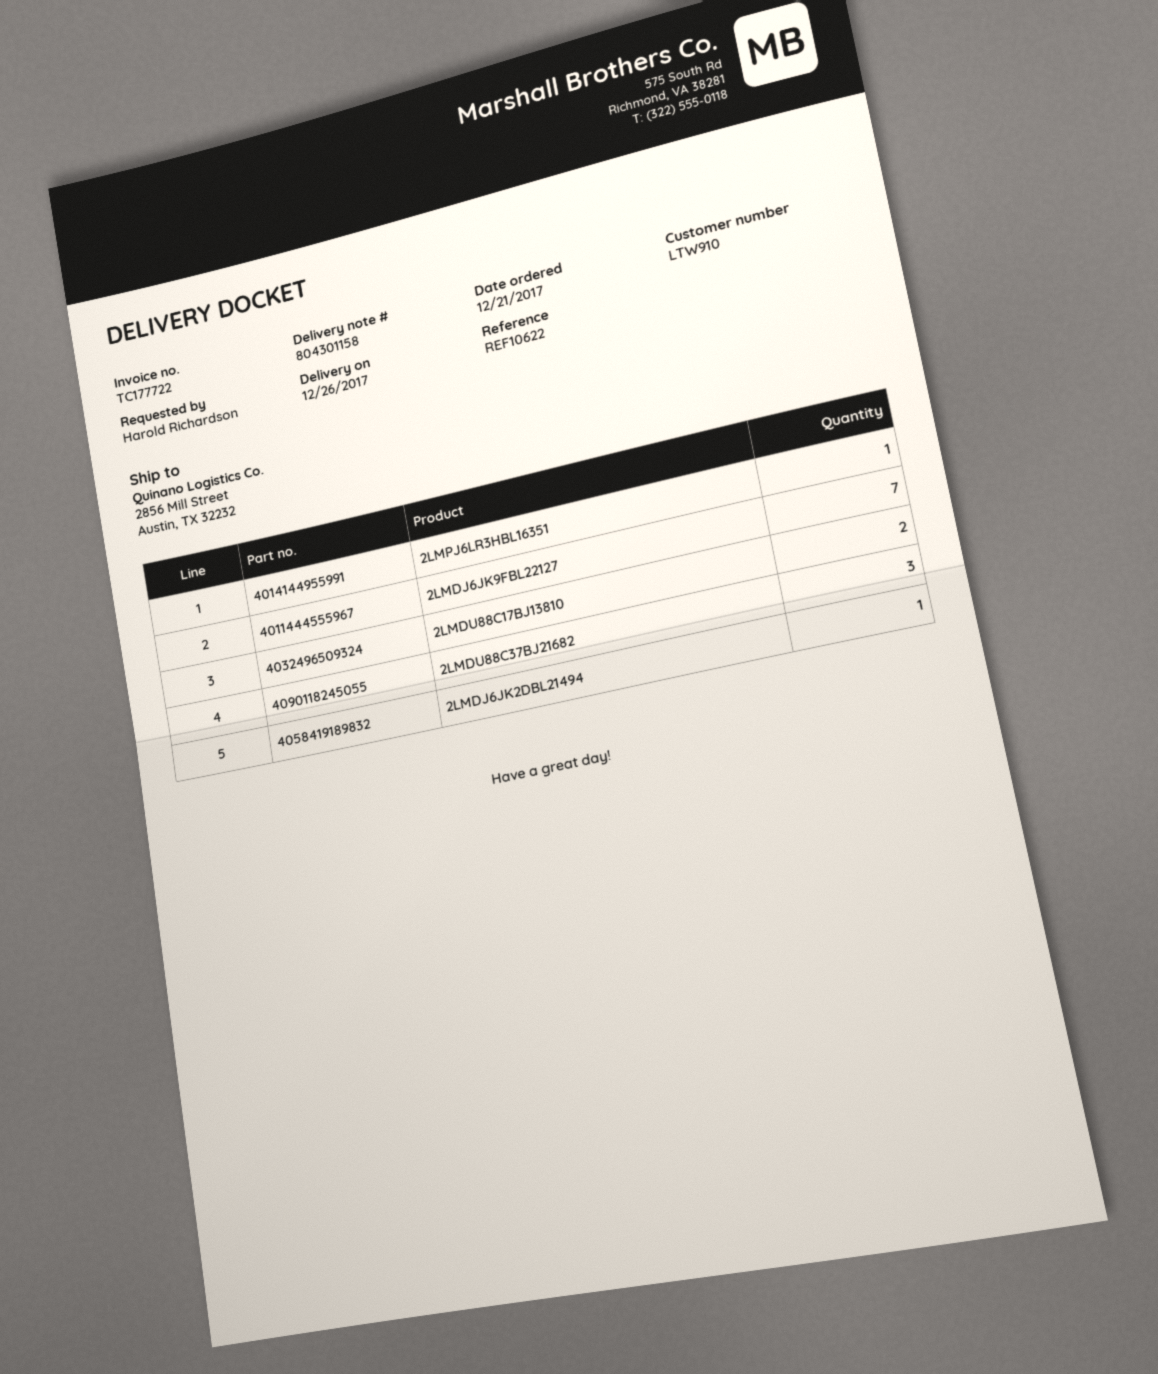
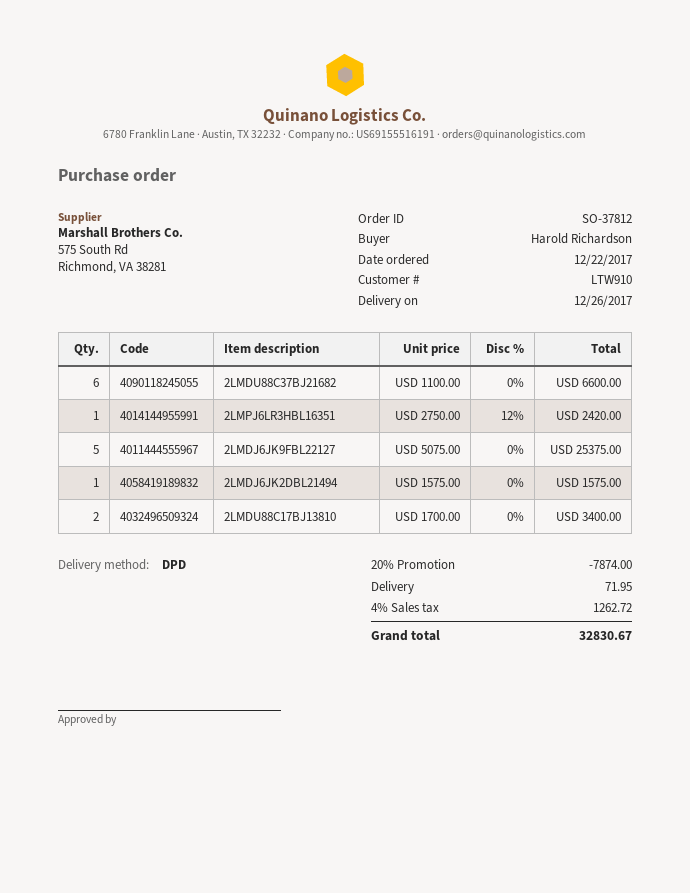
order date: 2017-12-21 -> 2017-12-22
2LMDJ6JK9FBL22127: 7 -> 5
2LMDU88C37BJ21682: 3 -> 6

